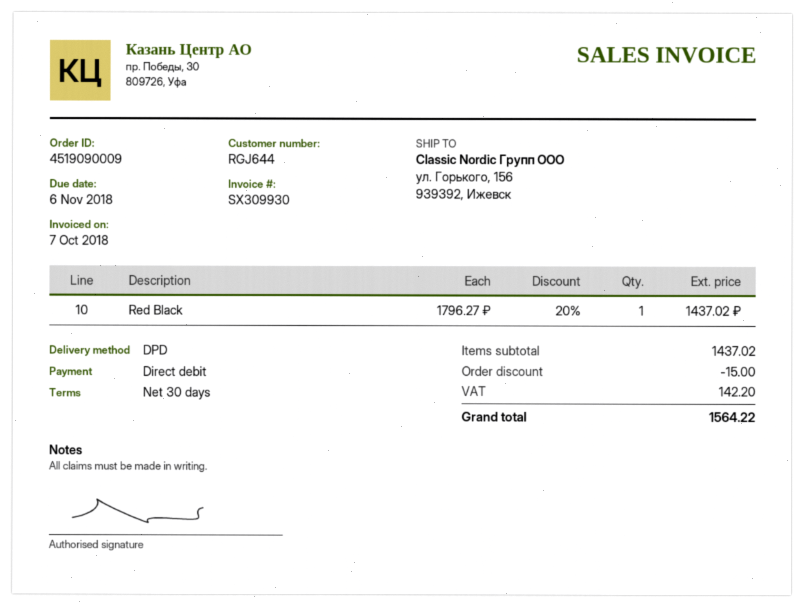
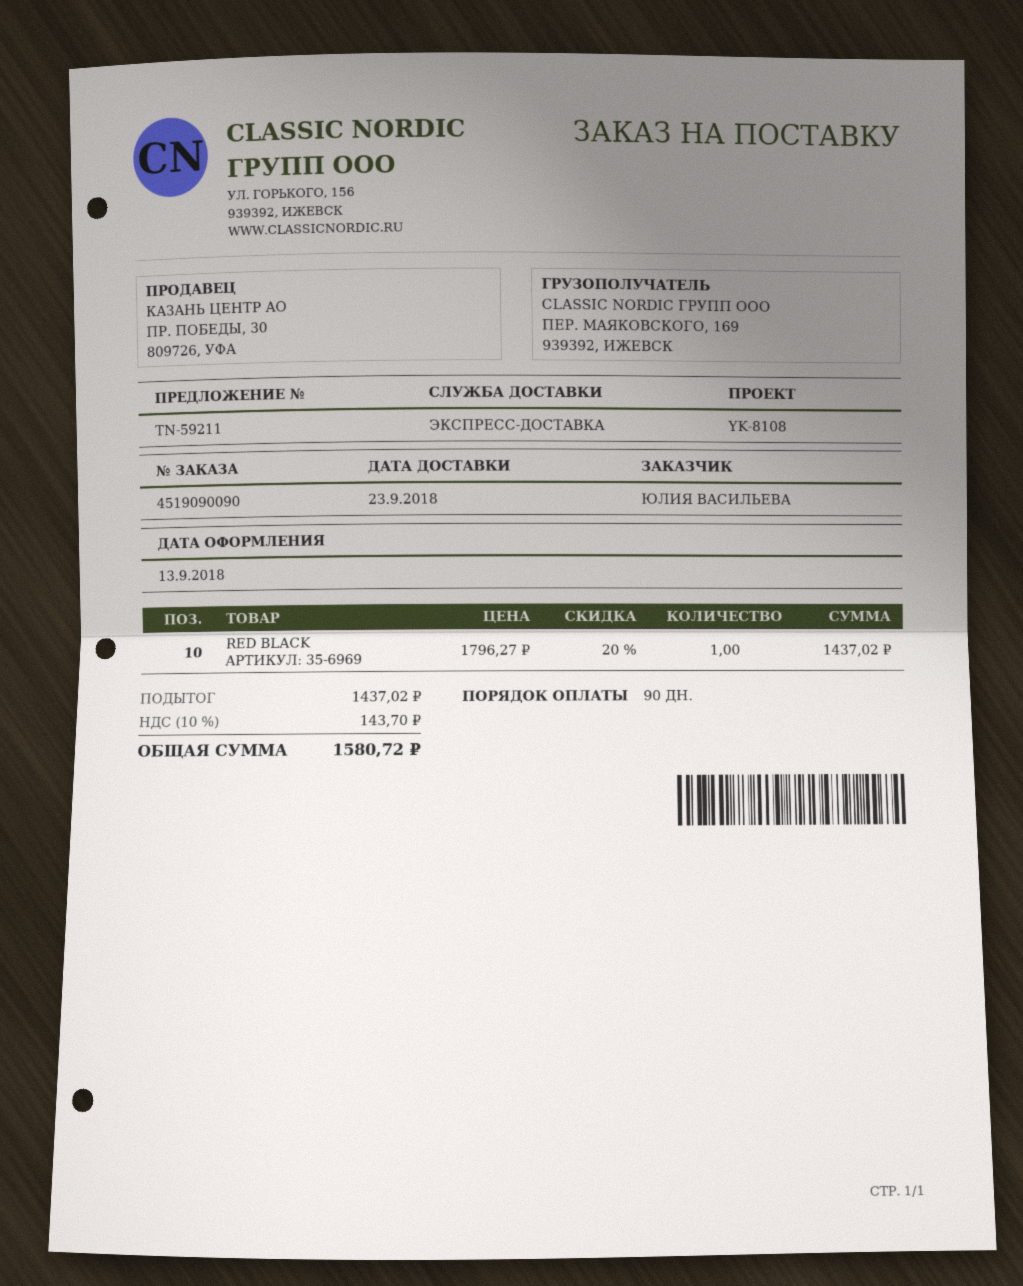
order number: 4519090009 -> 4519090090
payment terms: 30 days -> 90 days
shipping method: DPD -> express
ship to: ул. Горького, 156, 939392, Ижевск -> ПЕР. МАЯКОВСКОГО, 169, 939392, ИЖЕВСК
discount: 15.00 -> none
tax: 142.20 -> 143.70
total: 1564.22 -> 1580.72

